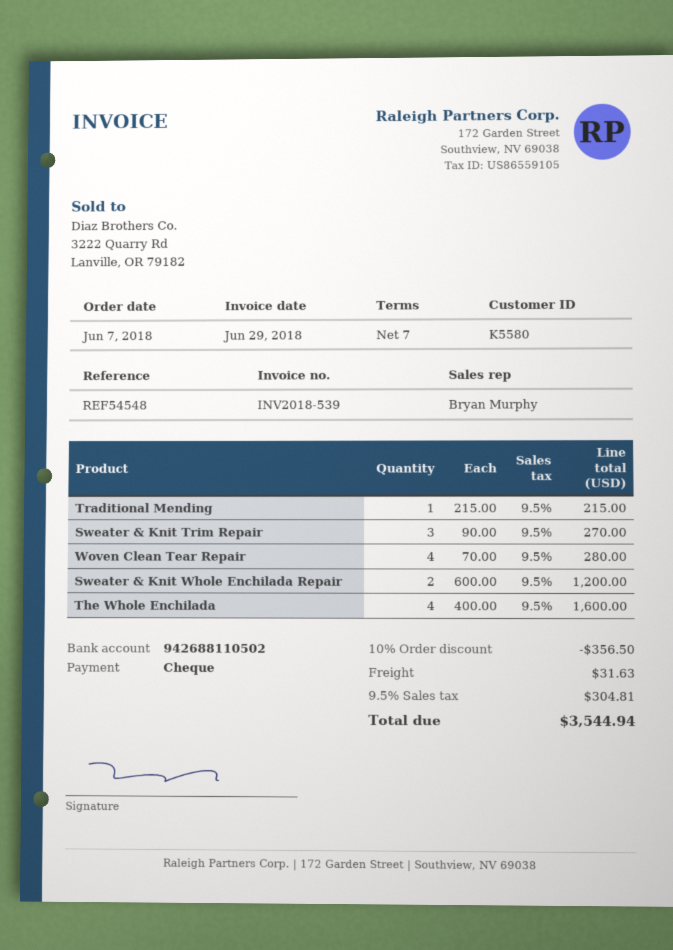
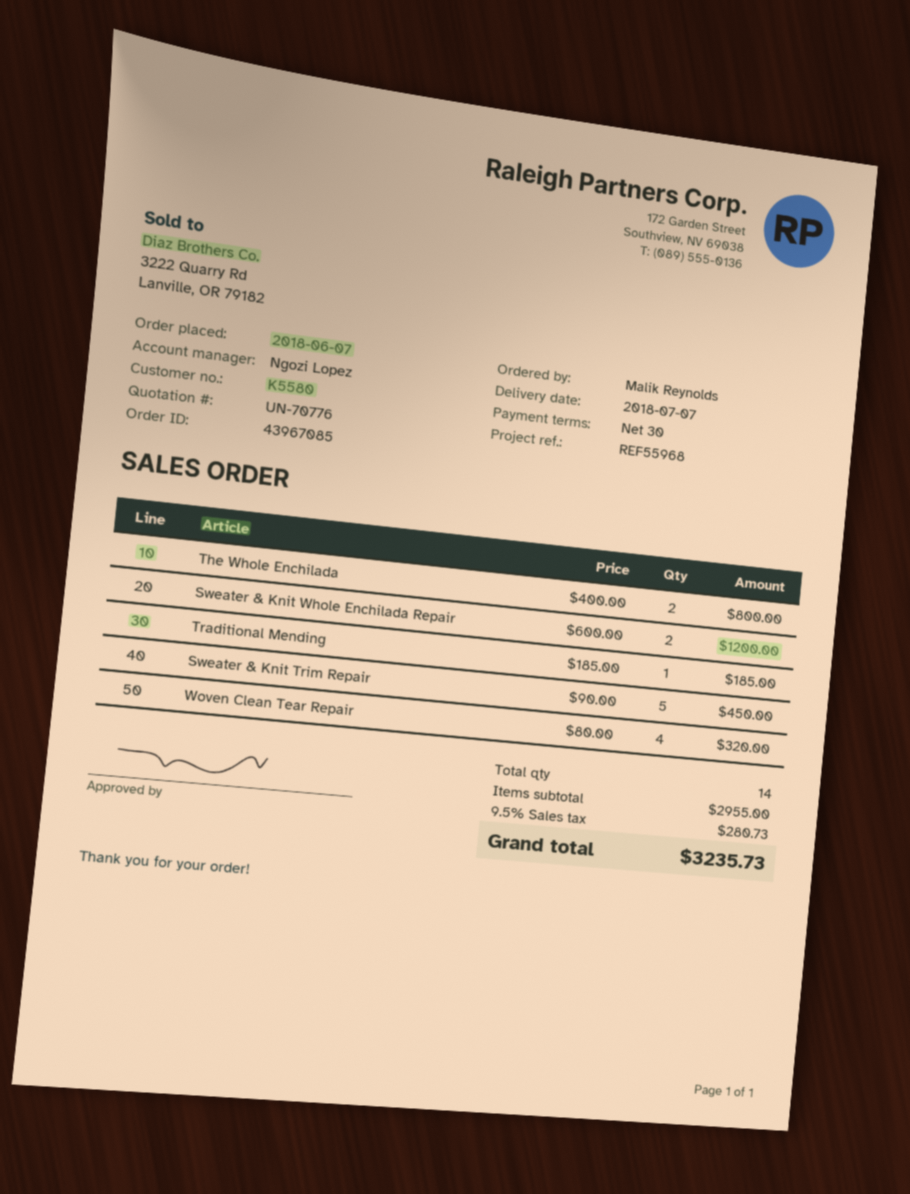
payment terms: 7 days -> 30 days
reference: REF54548 -> REF55968
sales rep: Bryan Murphy -> Ngozi Lopez
Traditional Mending: 1 x 215.00 = 215.00 -> 1 x 185.00 = 185.00
Sweater & Knit Trim Repair: 3 x 90.00 = 270.00 -> 5 x 90.00 = 450.00
Woven Clean Tear Repair: 4 x 70.00 = 280.00 -> 4 x 80.00 = 320.00
The Whole Enchilada: 4 x 400.00 = 1600.00 -> 2 x 400.00 = 800.00
discount: 10% = 356.50 -> none
shipping: 31.63 -> none
tax: 9.5% = 304.81 -> 9.5% = 280.73
total: 3544.94 -> 3235.73

